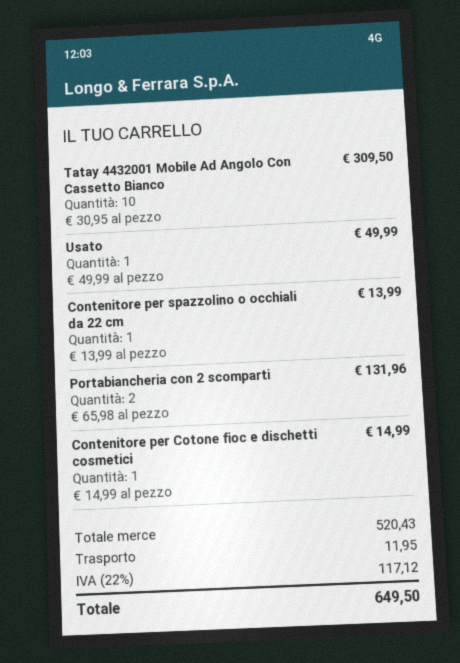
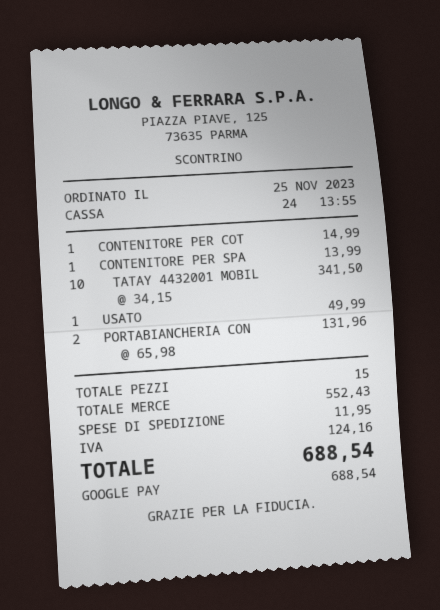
Tatay 4432001 Mobile Ad Angolo Con Cassetto Bianco: 10 x 30.95 = 309.50 -> 10 x 34.15 = 341.50
subtotal: 520.43 -> 552.43
tax: 117.12 -> 124.16
total: 649.50 -> 688.54

